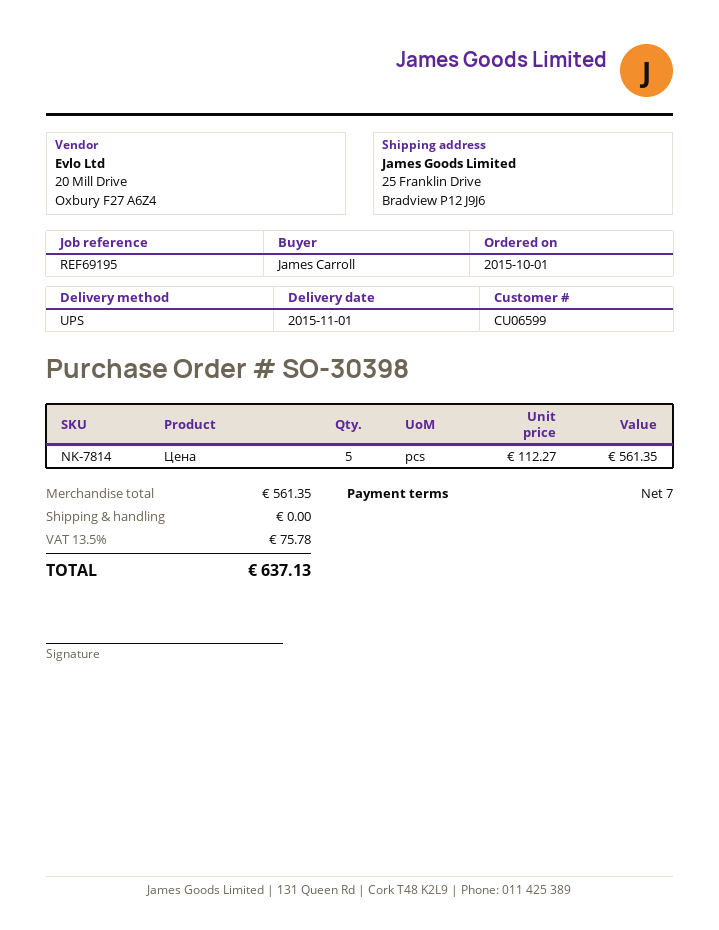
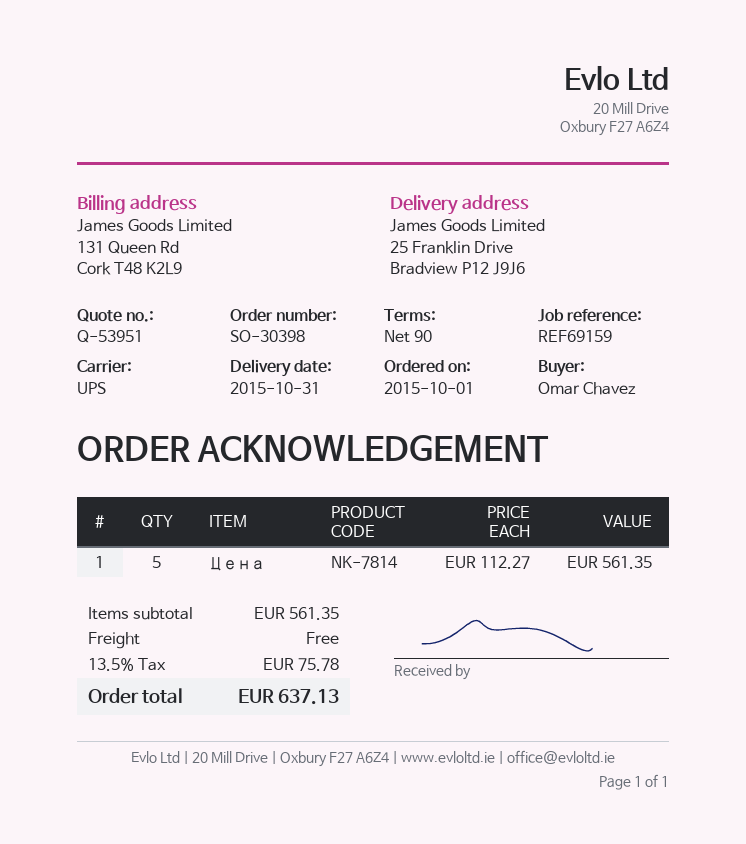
delivery date: 2015-11-01 -> 2015-10-31
payment terms: 7 days -> 90 days
reference: REF69195 -> REF69159
ordered by: James Carroll -> Omar Chavez

